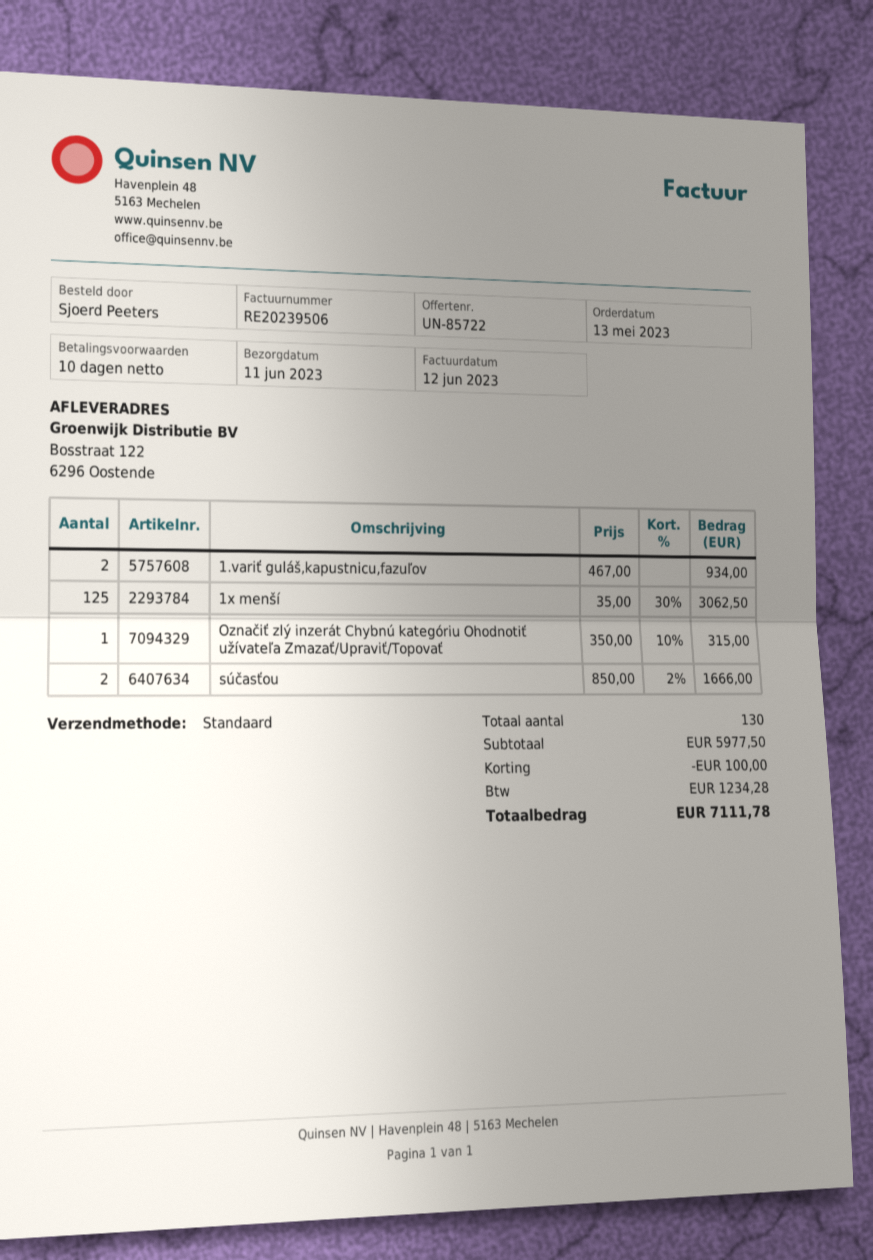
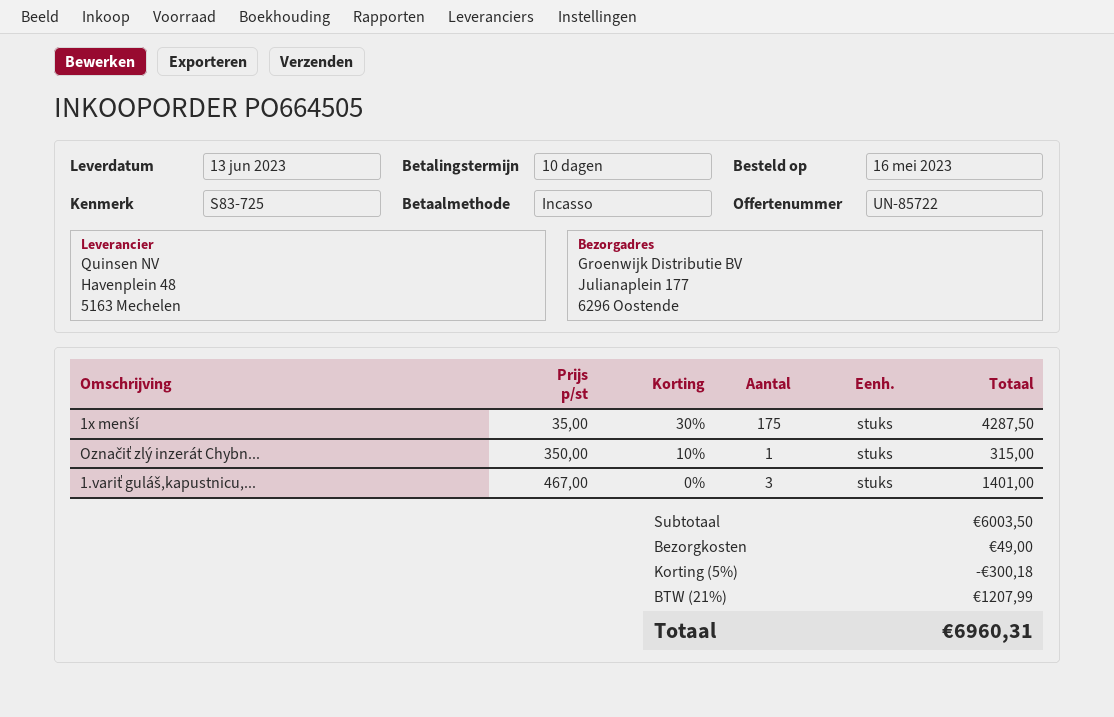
order date: 2023-05-13 -> 2023-05-16
delivery date: 2023-06-11 -> 2023-06-13
ship to: Bosstraat 122, 6296 Oostende -> Julianaplein 177, 6296 Oostende
1.variť guláš,kapustnicu,fazuľov: 2 x 467.00 = 934.00 -> 3 x 467.00 = 1401.00
1x menší: 125 x 35.00 - 30% = 3062.50 -> 175 x 35.00 - 30% = 4287.50
súčasťou: 2 x 850.00 - 2% = 1666.00 -> none
subtotal: 5977.50 -> 6003.50
discount: 100.00 -> 300.18
shipping: none -> 49.00
tax: 1234.28 -> 1207.99
total: 7111.78 -> 6960.31

